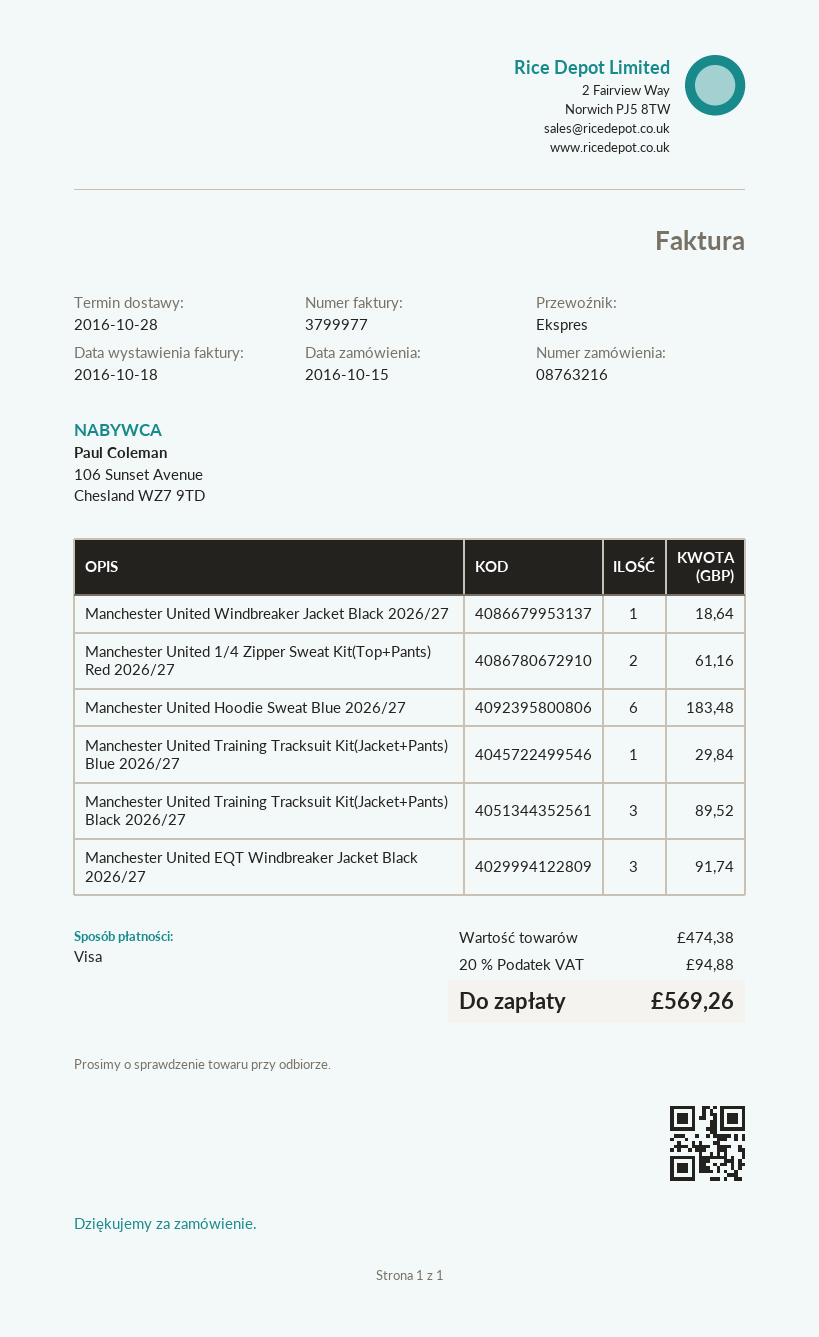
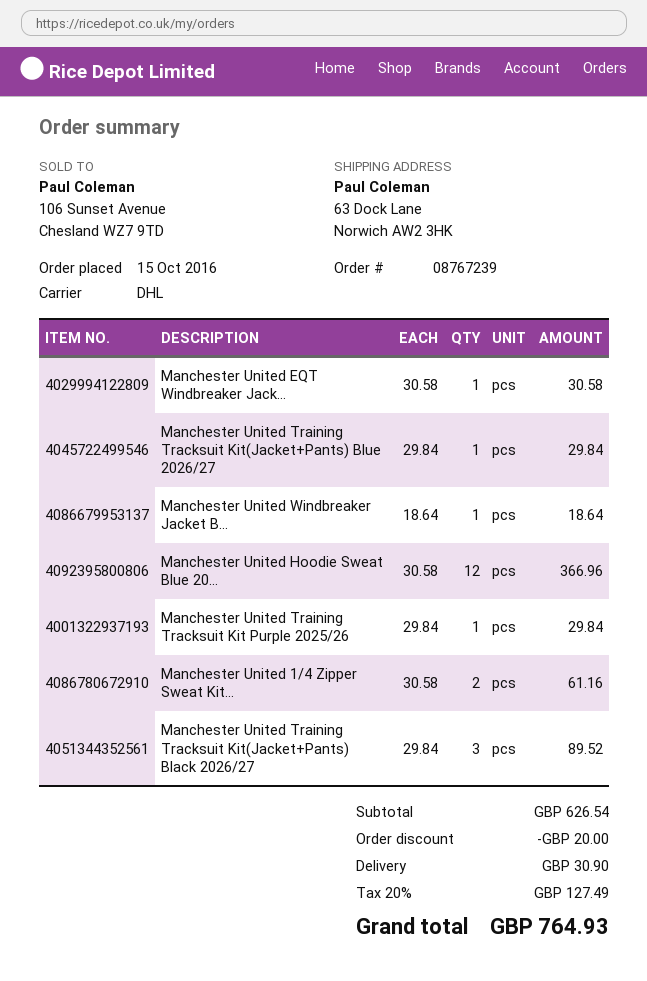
order number: 08763216 -> 08767239
shipping method: express -> DHL
Manchester United Hoodie Sweat Blue 2026/27: 6 for 183.48 -> 12 for 366.96
Manchester United EQT Windbreaker Jacket Black 2026/27: 3 for 91.74 -> 1 for 30.58
Manchester United Training Tracksuit Kit Purple 2025/26: none -> 1 for 29.84
subtotal: 474.38 -> 626.54
discount: none -> 20.00
shipping: none -> 30.90
tax: 20% = 94.88 -> 20% = 127.49
total: 569.26 -> 764.93

